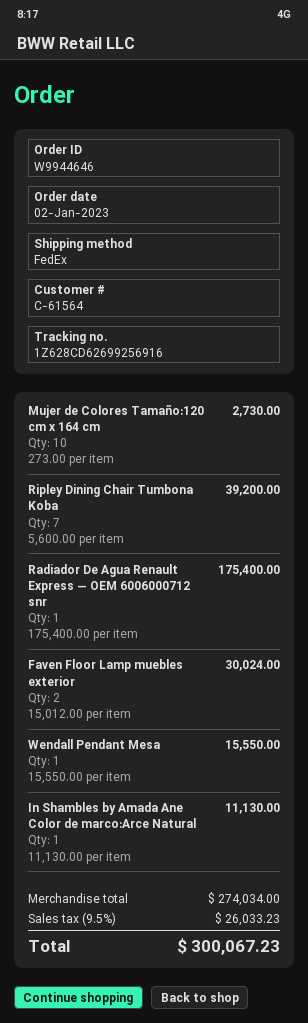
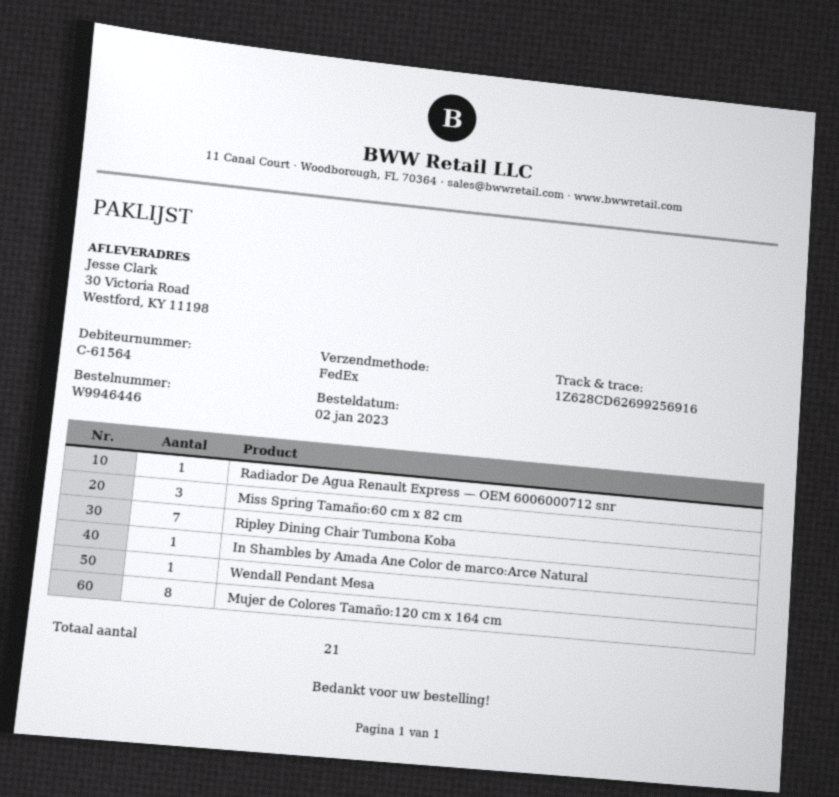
order number: W9944646 -> W9946446
Mujer de Colores Tamaño:120 cm x 164 cm: 10 -> 8
Faven Floor Lamp muebles exterior: 2 -> none
Miss Spring Tamaño:60 cm x 82 cm: none -> 3

